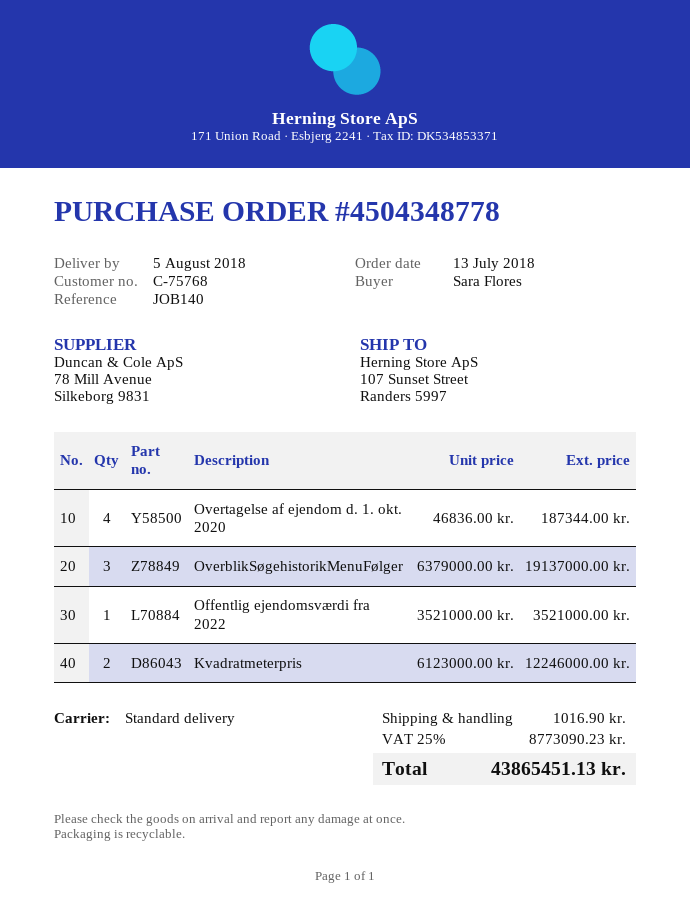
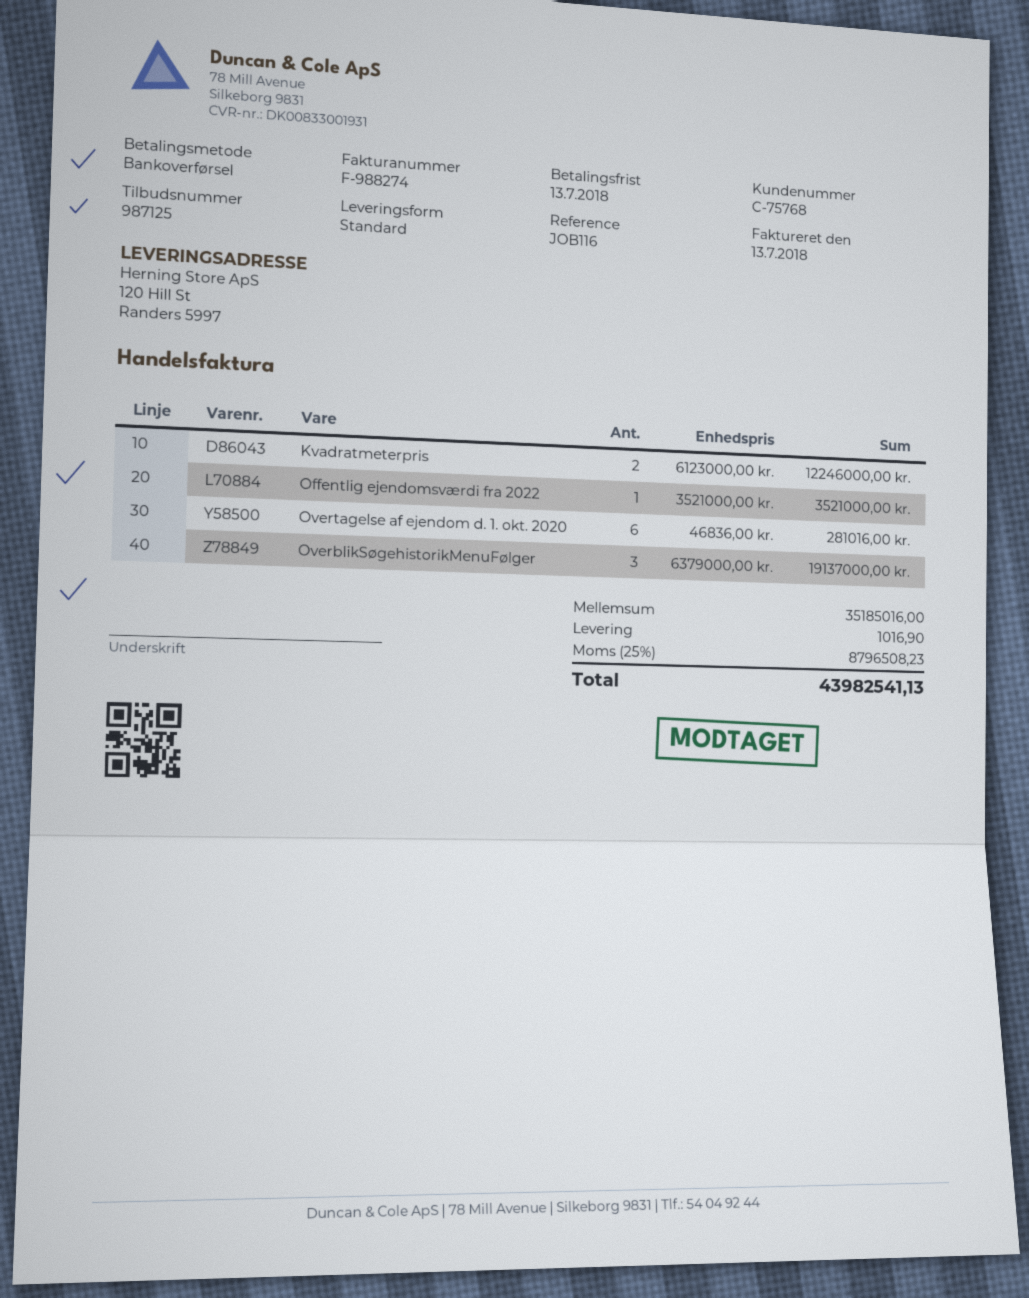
reference: JOB140 -> JOB116
ship to: 107 Sunset Street, Randers 5997 -> 120 Hill St, Randers 5997
Overtagelse af ejendom d. 1. okt. 2020: 4 x 46836.00 = 187344.00 -> 6 x 46836.00 = 281016.00
tax: 25% = 8773090.23 -> 25% = 8796508.23
total: 43865451.13 -> 43982541.13

